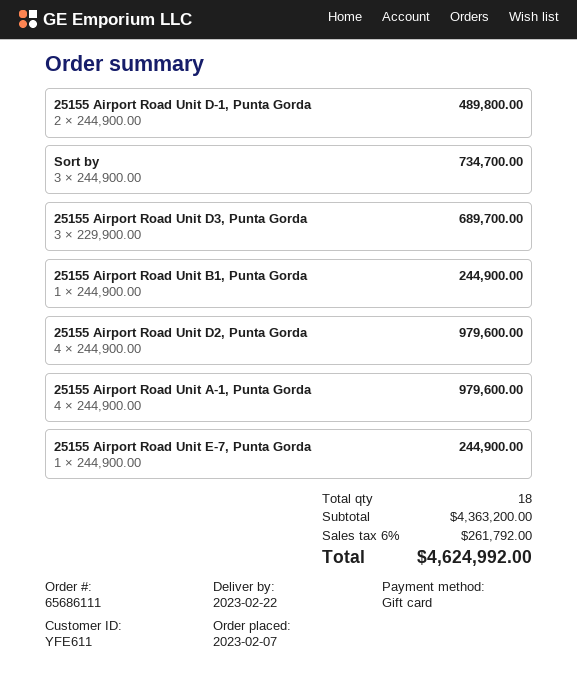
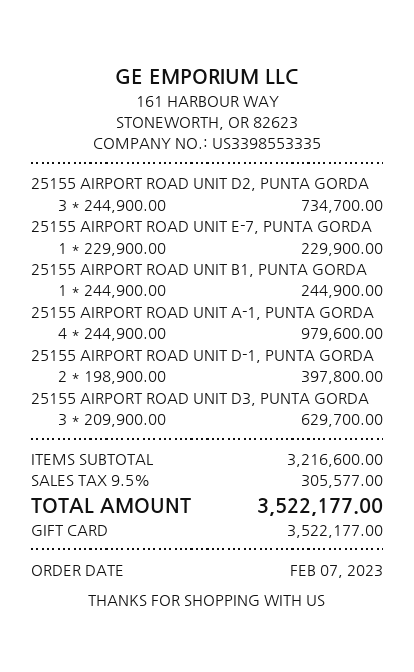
25155 Airport Road Unit D-1, Punta Gorda: 2 x 244900.00 = 489800.00 -> 2 x 198900.00 = 397800.00
Sort by: 3 x 244900.00 = 734700.00 -> none
25155 Airport Road Unit D3, Punta Gorda: 3 x 229900.00 = 689700.00 -> 3 x 209900.00 = 629700.00
25155 Airport Road Unit D2, Punta Gorda: 4 x 244900.00 = 979600.00 -> 3 x 244900.00 = 734700.00
25155 Airport Road Unit E-7, Punta Gorda: 1 x 244900.00 = 244900.00 -> 1 x 229900.00 = 229900.00
subtotal: 4363200.00 -> 3216600.00
tax: 6% = 261792.00 -> 9.5% = 305577.00
total: 4624992.00 -> 3522177.00

